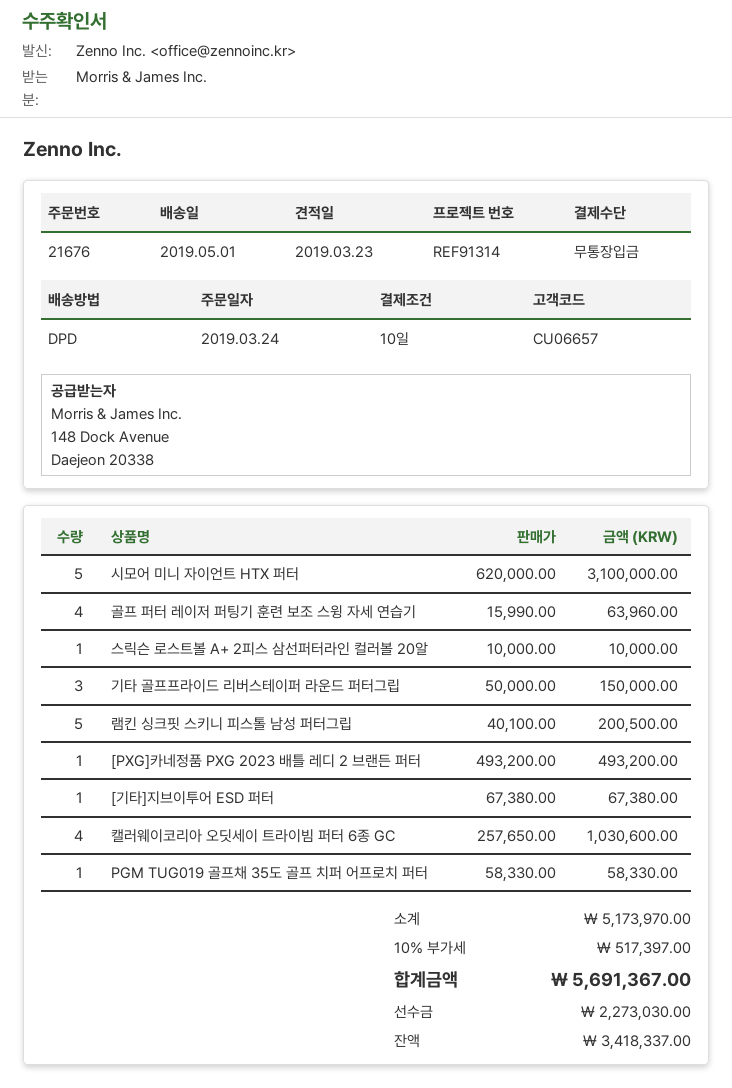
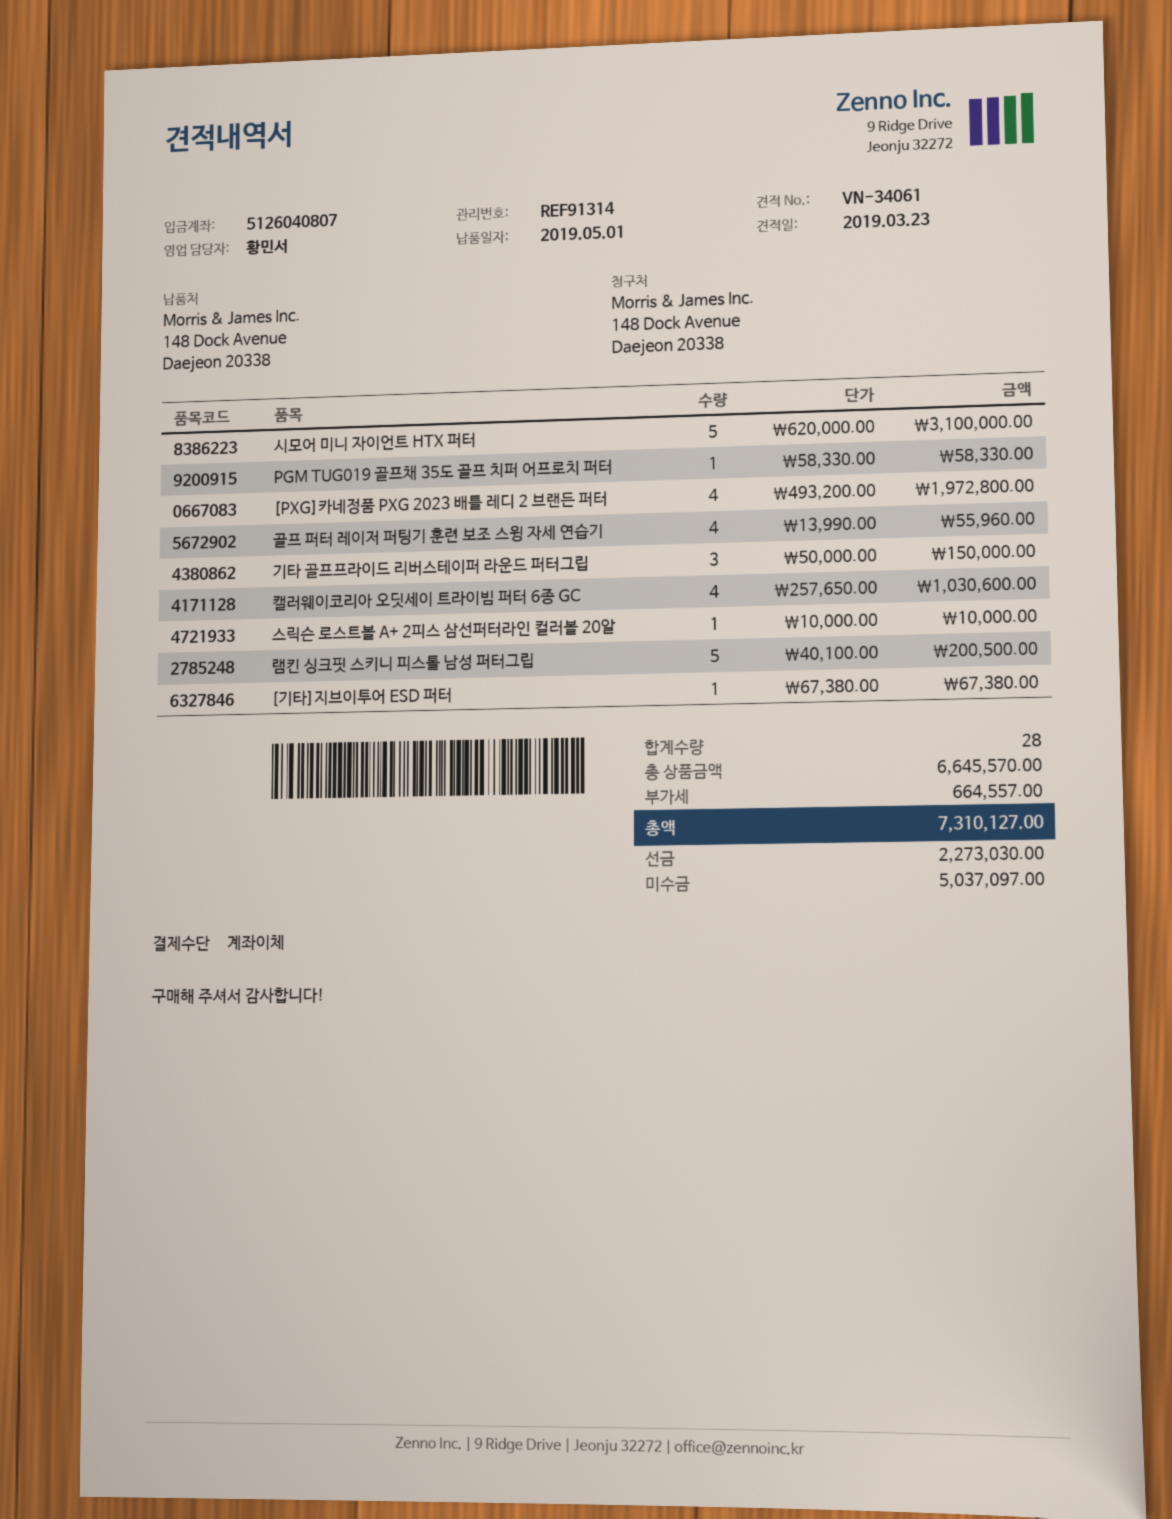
골프 퍼터 레이저 퍼팅기 훈련 보조 스윙 자세 연습기: 4 x 15990.00 = 63960.00 -> 4 x 13990.00 = 55960.00
[PXG]카네정품 PXG 2023 배틀 레디 2 브랜든 퍼터: 1 x 493200.00 = 493200.00 -> 4 x 493200.00 = 1972800.00
subtotal: 5173970.00 -> 6645570.00
tax: 517397.00 -> 664557.00
total: 5691367.00 -> 7310127.00
balance: 3418337.00 -> 5037097.00

